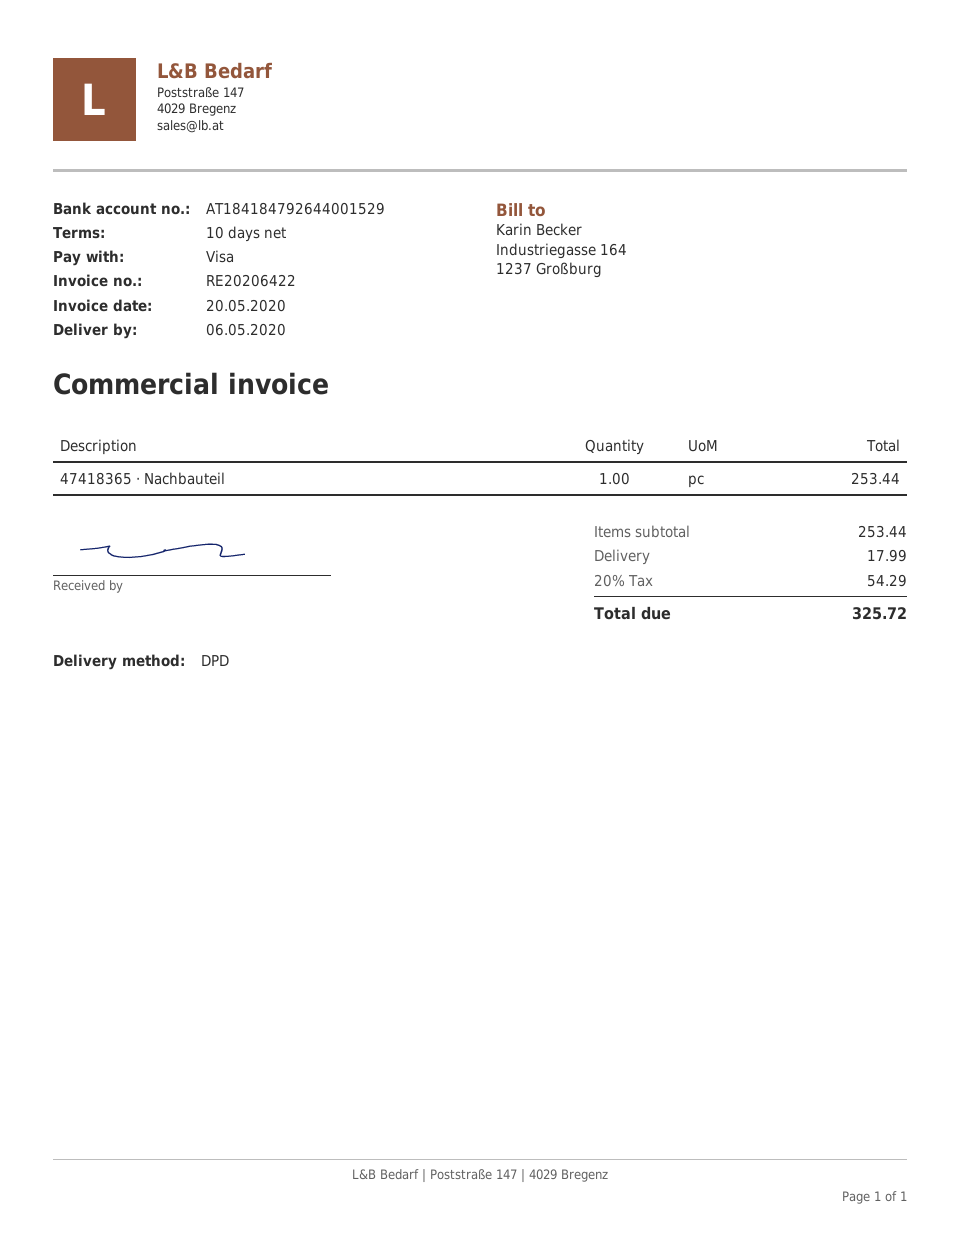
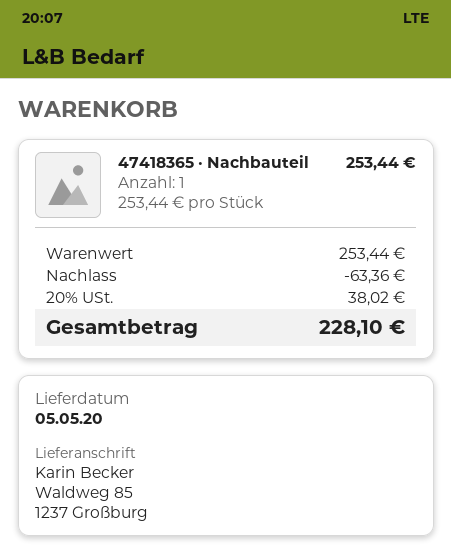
delivery date: 2020-05-06 -> 2020-05-05
discount: none -> 63.36
shipping: 17.99 -> none
tax: 20% = 54.29 -> 20% = 38.02
total: 325.72 -> 228.10

